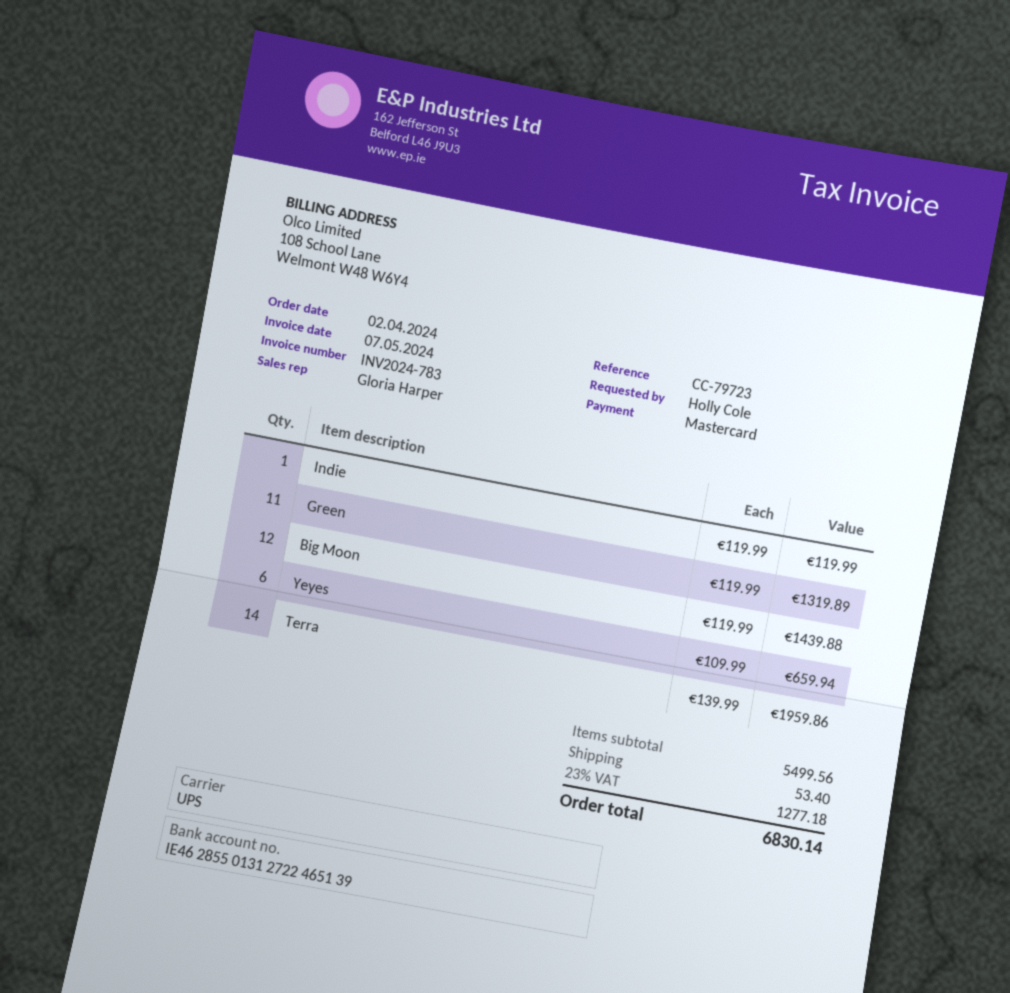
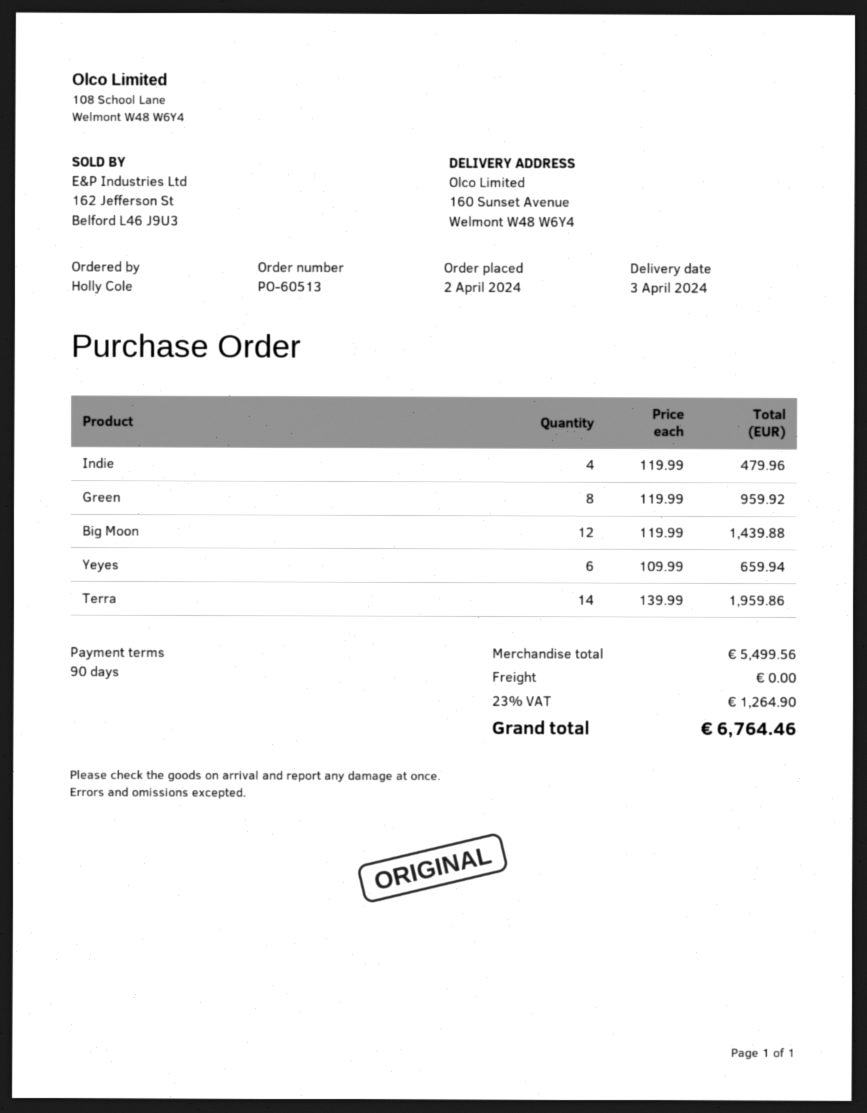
Indie: 1 x 119.99 = 119.99 -> 4 x 119.99 = 479.96
Green: 11 x 119.99 = 1319.89 -> 8 x 119.99 = 959.92
shipping: 53.40 -> 0.00
tax: 23% = 1277.18 -> 23% = 1264.90
total: 6830.14 -> 6764.46

